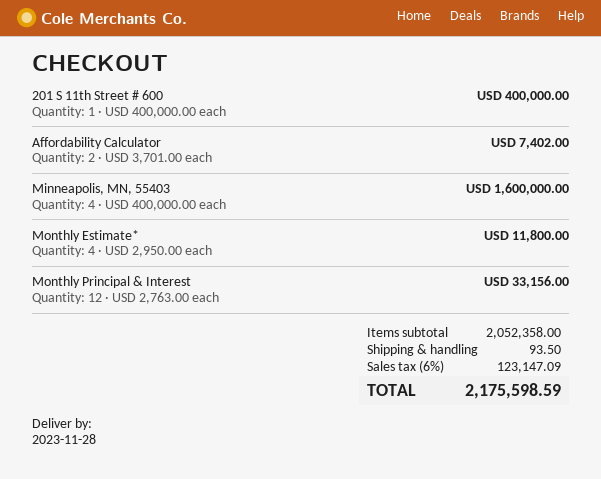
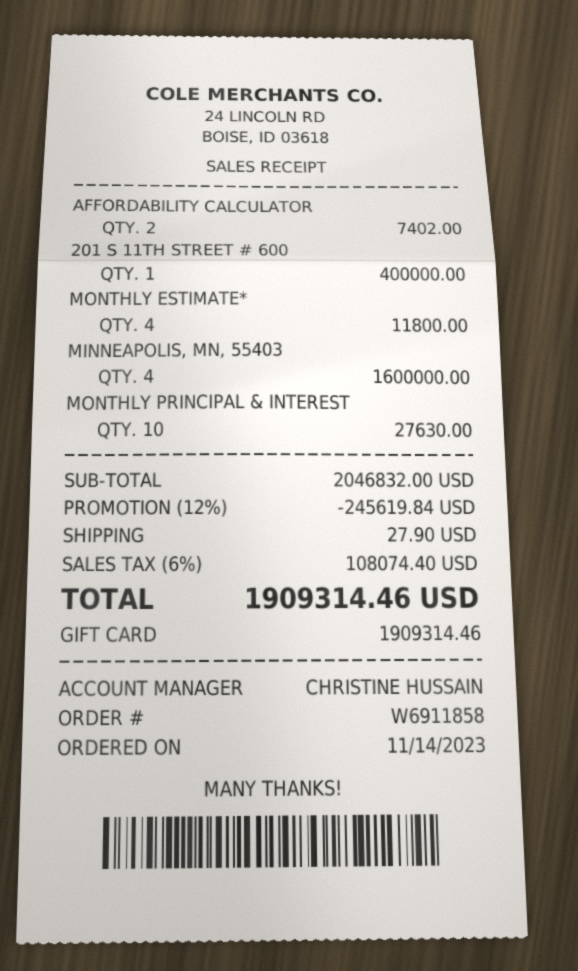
Monthly Principal & Interest: 12 for 33156.00 -> 10 for 27630.00
subtotal: 2052358.00 -> 2046832.00
discount: none -> 12% = 245619.84
shipping: 93.50 -> 27.90
tax: 6% = 123147.09 -> 6% = 108074.40
total: 2175598.59 -> 1909314.46

